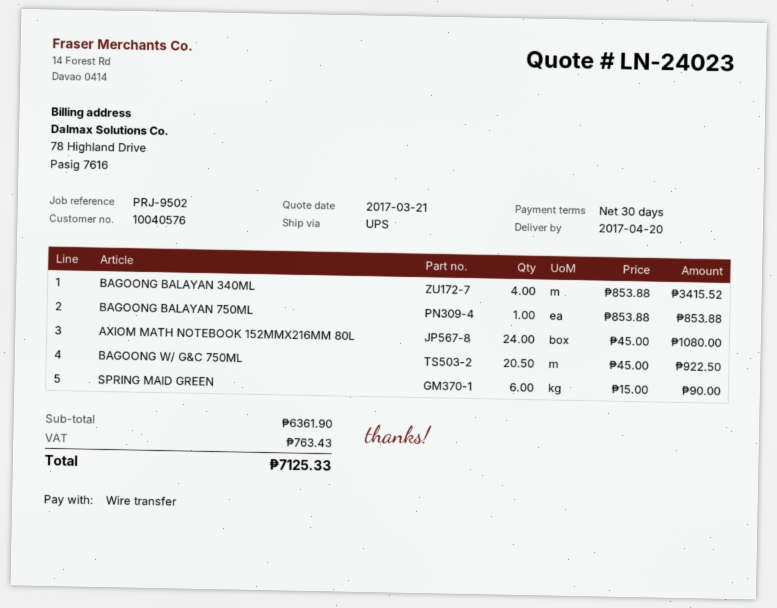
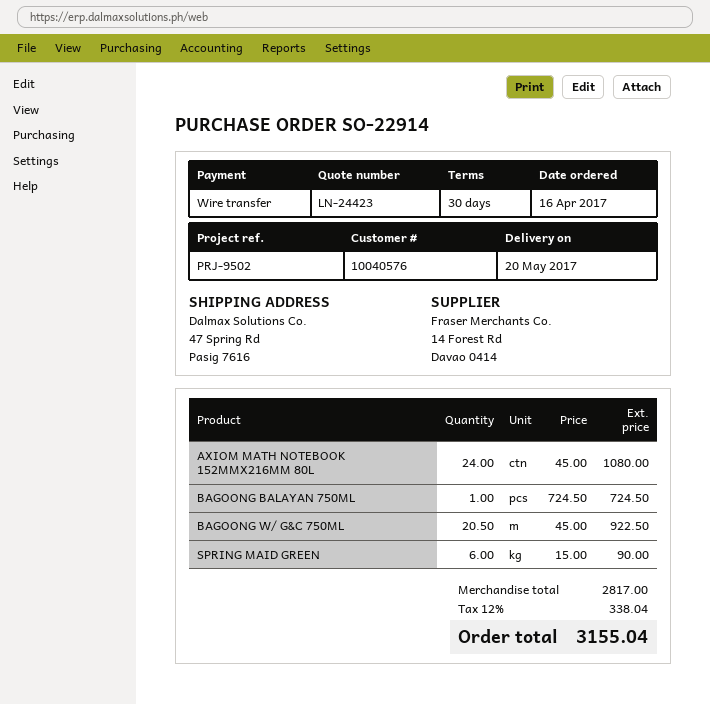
quote number: LN-24023 -> LN-24423
delivery date: 2017-04-20 -> 2017-05-20
BAGOONG BALAYAN 340ML: 4 x 853.88 = 3415.52 -> none
BAGOONG BALAYAN 750ML: 1 x 853.88 = 853.88 -> 1 x 724.50 = 724.50
subtotal: 6361.90 -> 2817.00
tax: 763.43 -> 338.04
total: 7125.33 -> 3155.04

